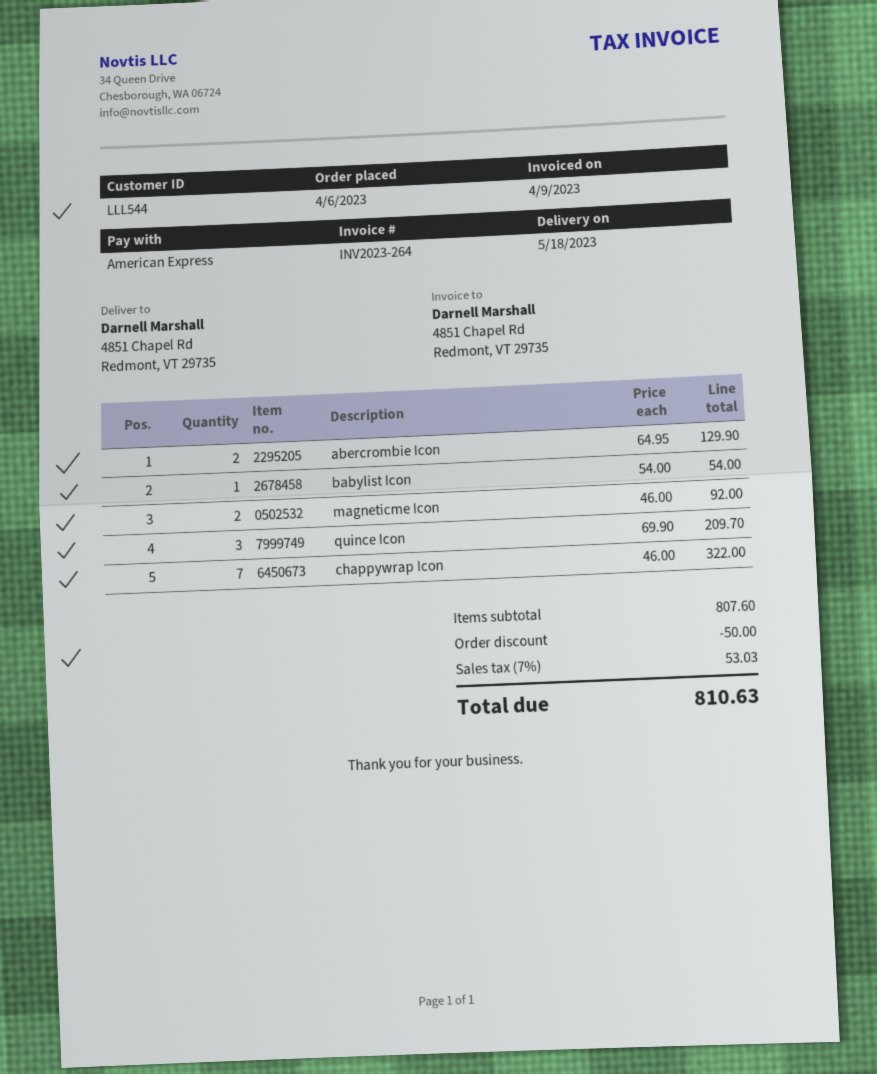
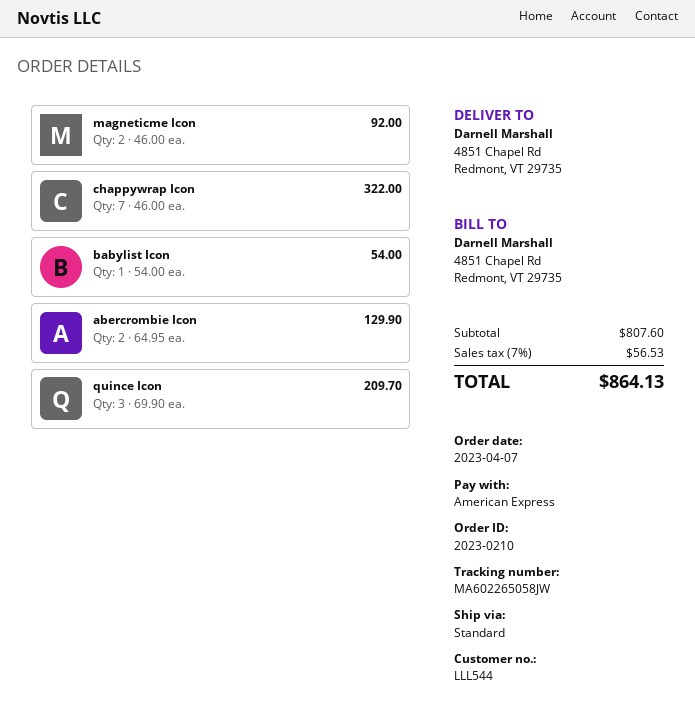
order date: 2023-04-06 -> 2023-04-07
discount: 50.00 -> none
tax: 7% = 53.03 -> 7% = 56.53
total: 810.63 -> 864.13

